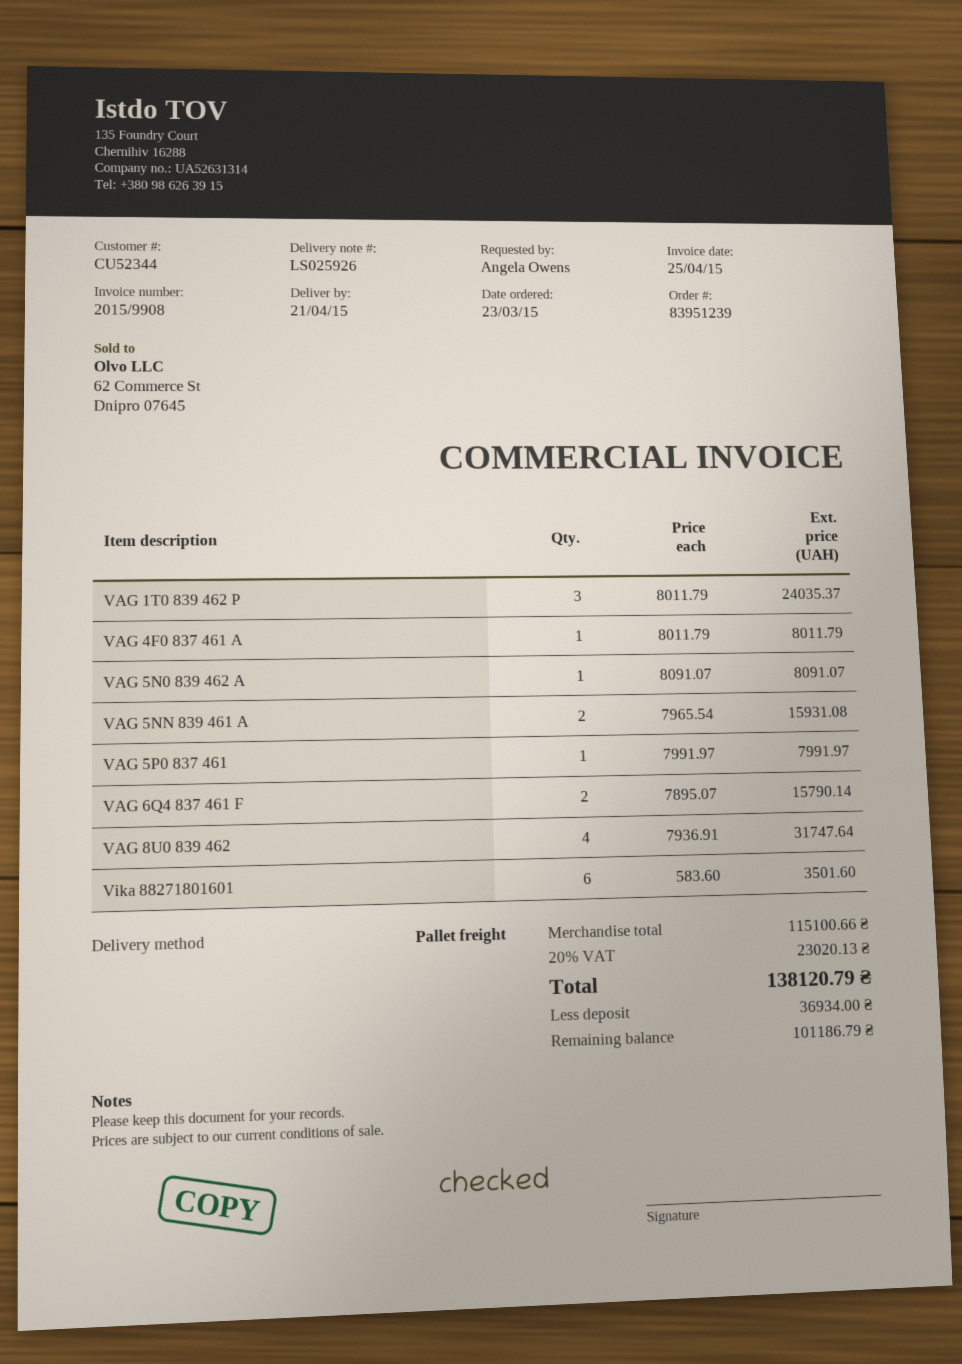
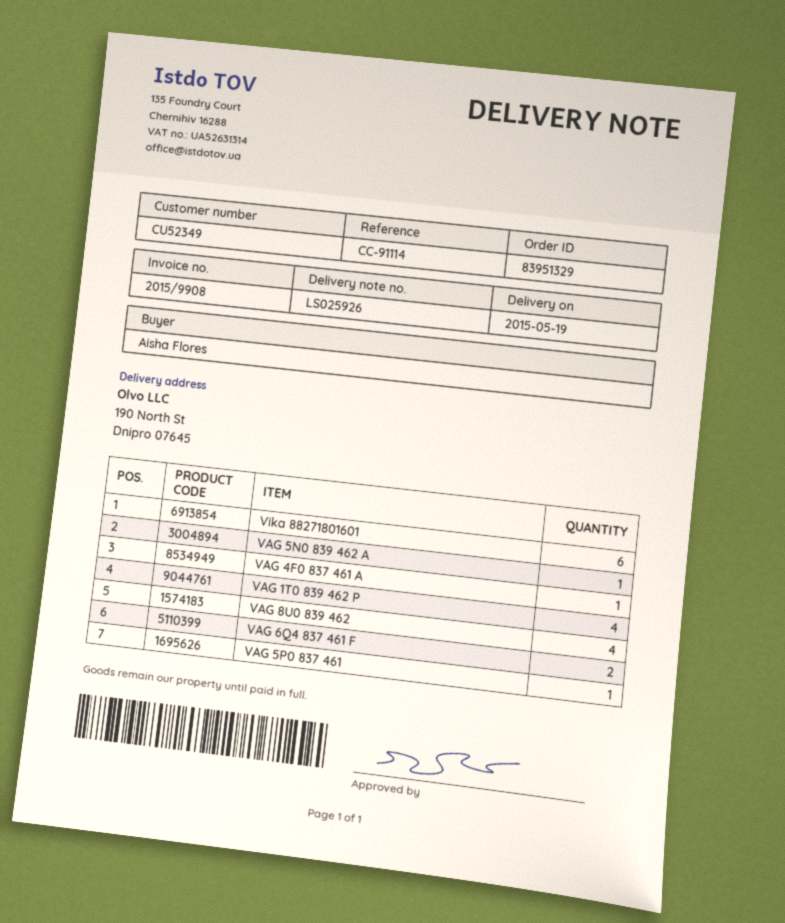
order number: 83951239 -> 83951329
delivery date: 2015-04-21 -> 2015-05-19
customer number: CU52344 -> CU52349
ordered by: Angela Owens -> Aisha Flores
VAG 1T0 839 462 P: 3 -> 4
VAG 5NN 839 461 A: 2 -> none

